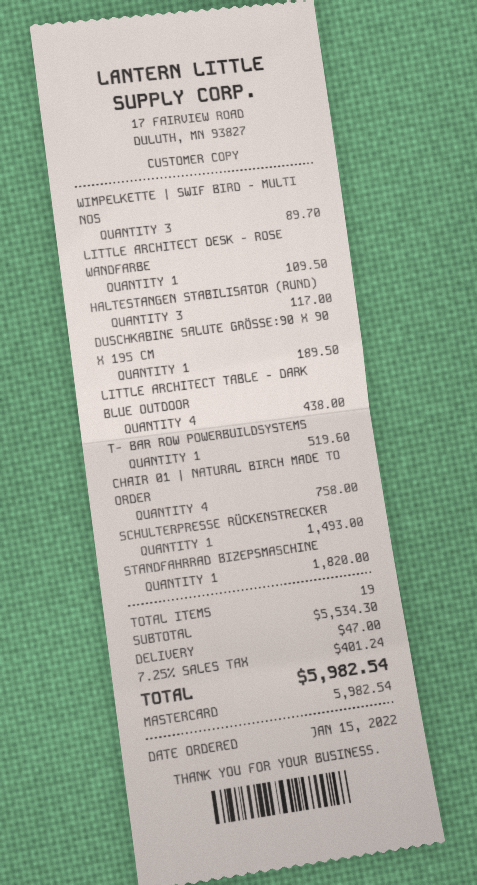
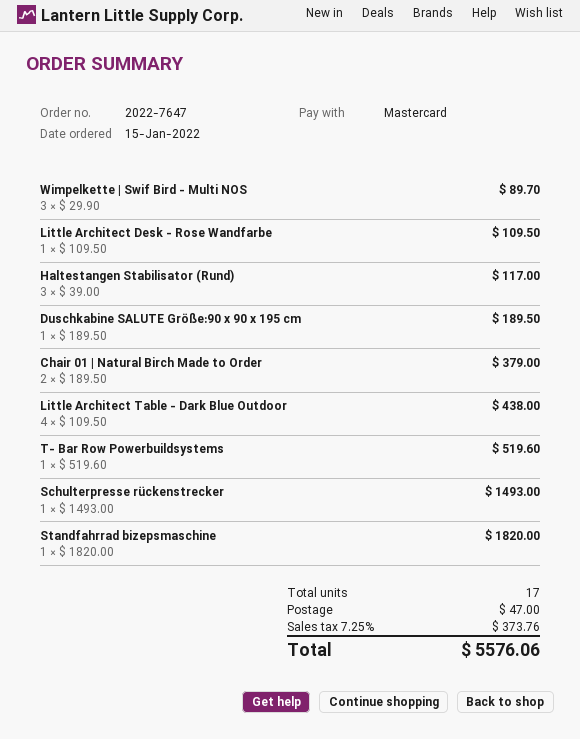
CHAIR 01 | NATURAL BIRCH MADE TO ORDER: 4 for 758.00 -> 2 for 379.00
total quantity: 19 -> 17
tax: 7.25% = 401.24 -> 7.25% = 373.76
total: 5982.54 -> 5576.06

